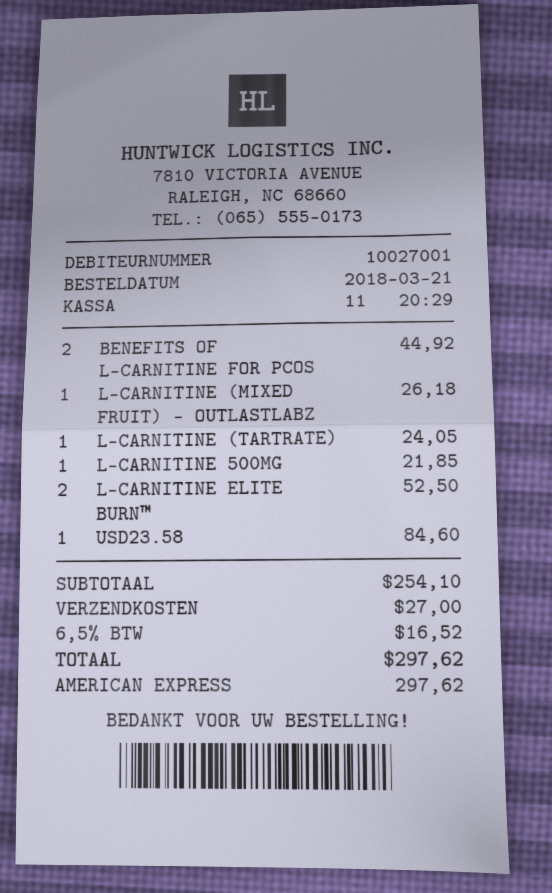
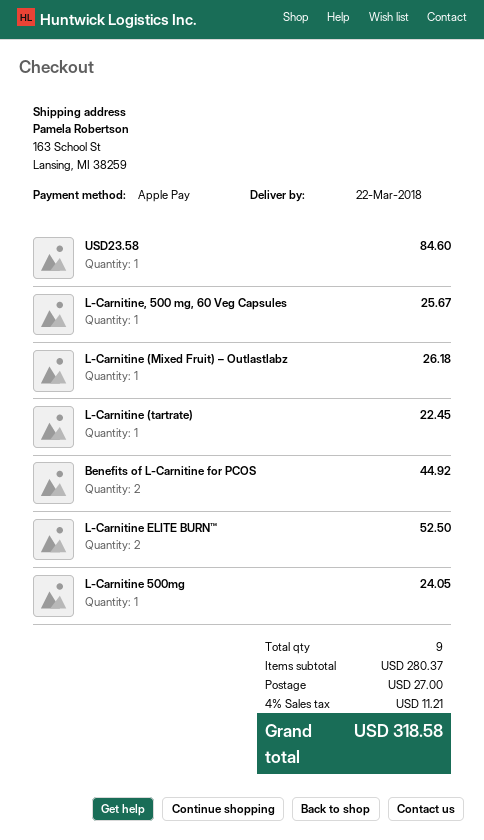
payment method: American Express -> Apple Pay
L-CARNITINE (TARTRATE): 1 for 24.05 -> 1 for 22.45
L-CARNITINE 500MG: 1 for 21.85 -> 1 for 24.05
L-Carnitine, 500 mg, 60 Veg Capsules: none -> 1 for 25.67
subtotal: 254.10 -> 280.37
tax: 6.5% = 16.52 -> 4% = 11.21
total: 297.62 -> 318.58

